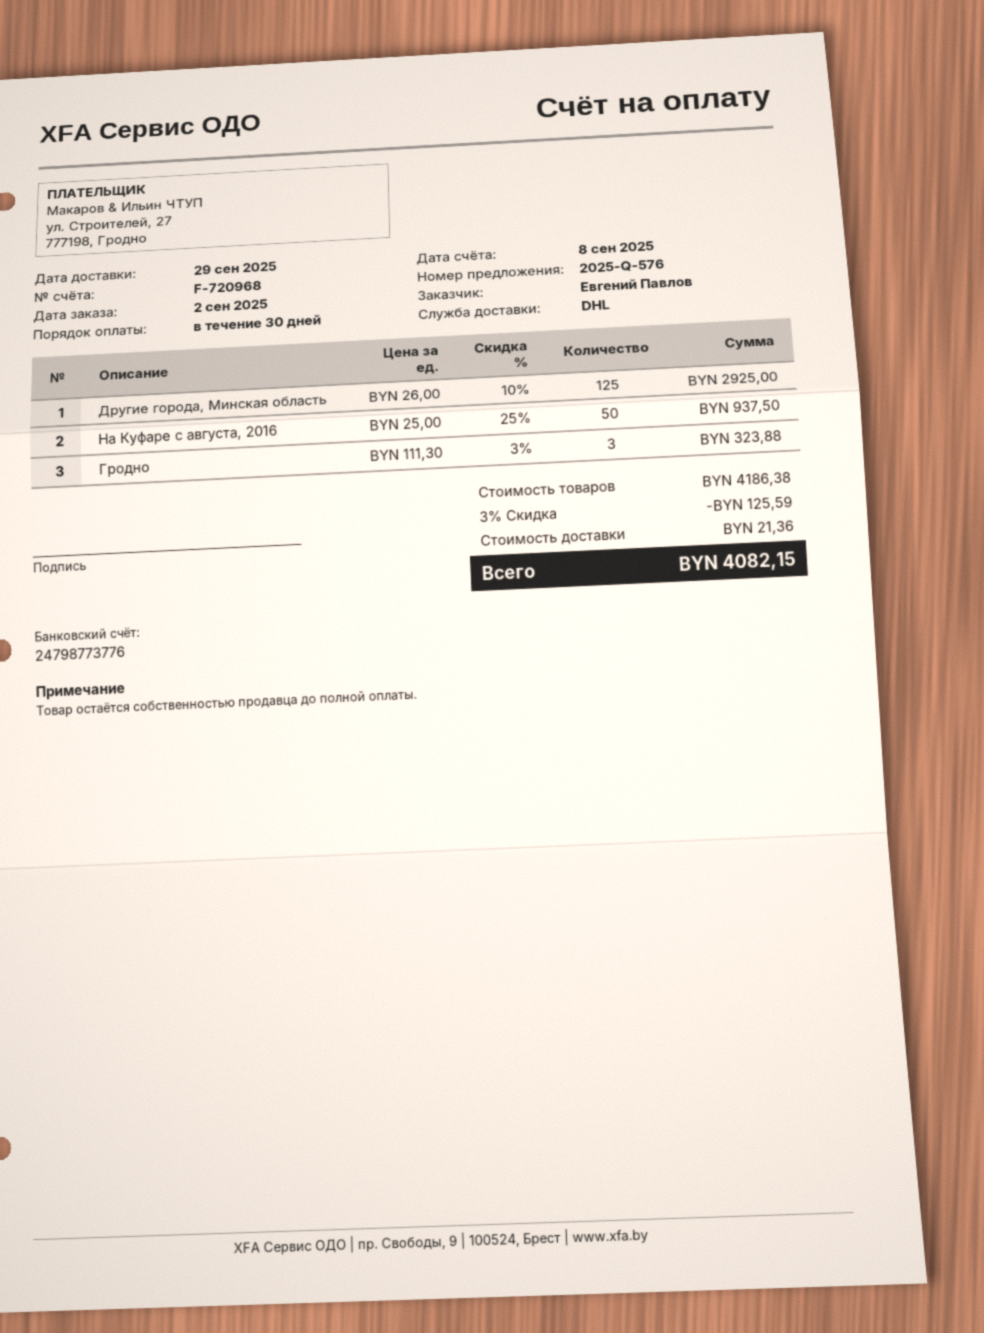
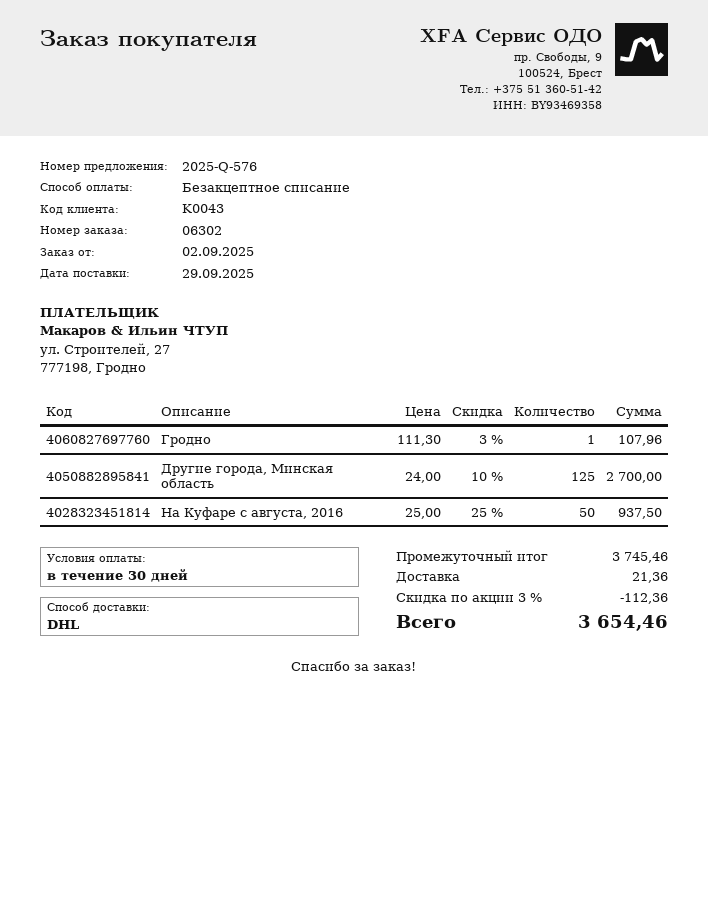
Другие города, Минская область: 125 x 26.00 - 10% = 2925.00 -> 125 x 24.00 - 10% = 2700.00
Гродно: 3 x 111.30 - 3% = 323.88 -> 1 x 111.30 - 3% = 107.96
subtotal: 4186.38 -> 3745.46
discount: 3% = 125.59 -> 3% = 112.36
total: 4082.15 -> 3654.46

